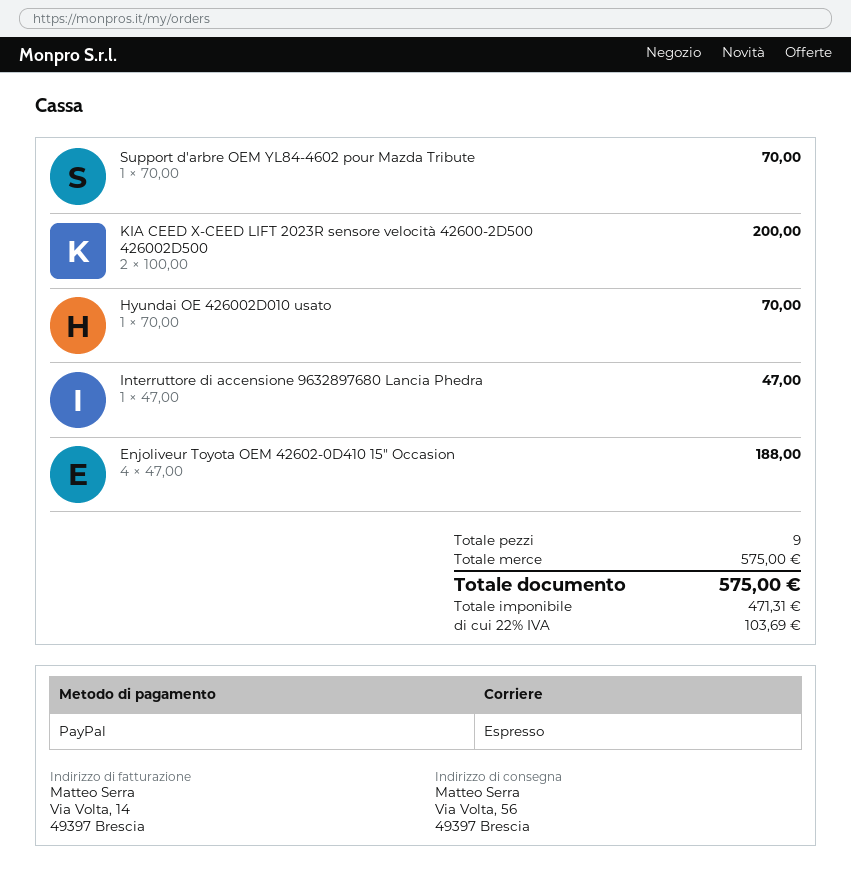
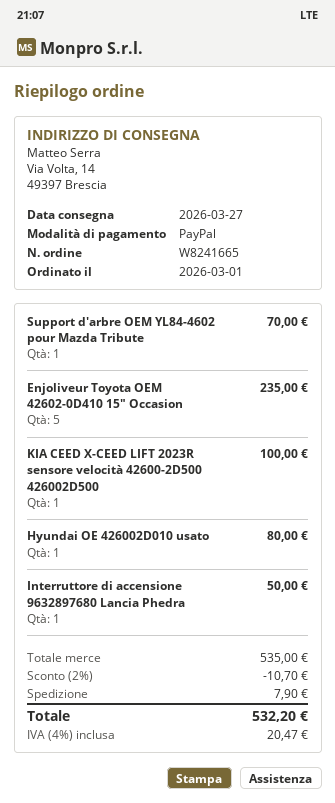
ship to: Via Volta, 56, 49397 Brescia -> Via Volta, 14, 49397 Brescia
KIA CEED X-CEED LIFT 2023R sensore velocità 42600-2D500 426002D500: 2 for 200.00 -> 1 for 100.00
Hyundai OE 426002D010 usato: 1 for 70.00 -> 1 for 80.00
Interruttore di accensione 9632897680 Lancia Phedra: 1 for 47.00 -> 1 for 50.00
Enjoliveur Toyota OEM 42602-0D410 15" Occasion: 4 for 188.00 -> 5 for 235.00
subtotal: 575.00 -> 535.00
discount: none -> 2% = 10.70
shipping: none -> 7.90
tax: 22% = 103.69 -> 4% = 20.47
total: 575.00 -> 532.20

